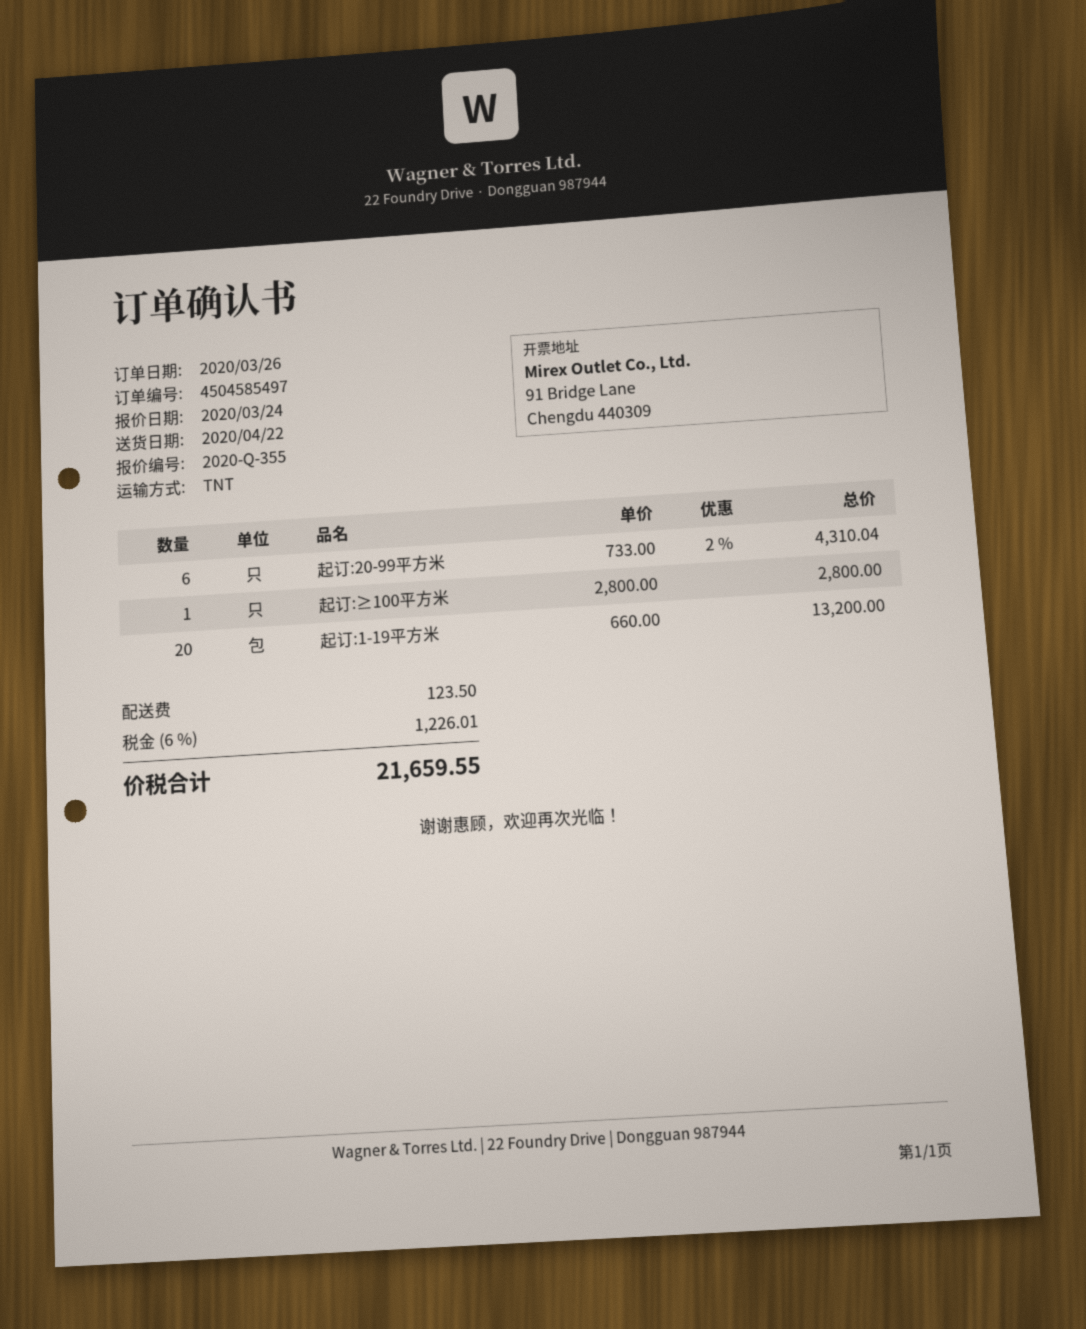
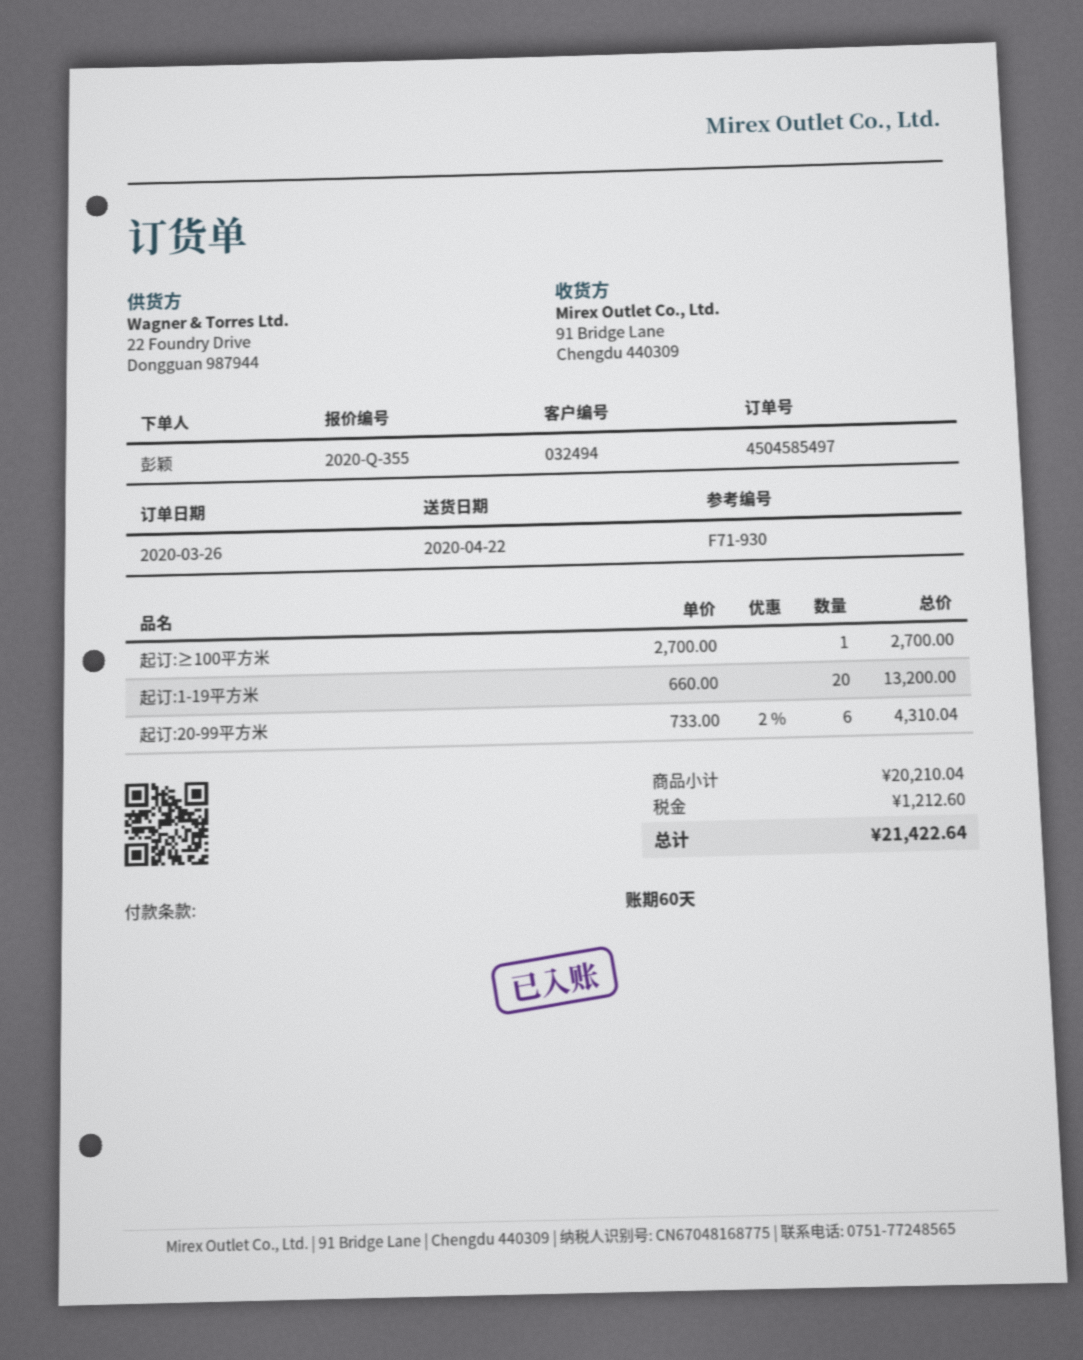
起订:≥100平方米: 1 x 2800.00 = 2800.00 -> 1 x 2700.00 = 2700.00
shipping: 123.50 -> none
tax: 1226.01 -> 1212.60
total: 21659.55 -> 21422.64

